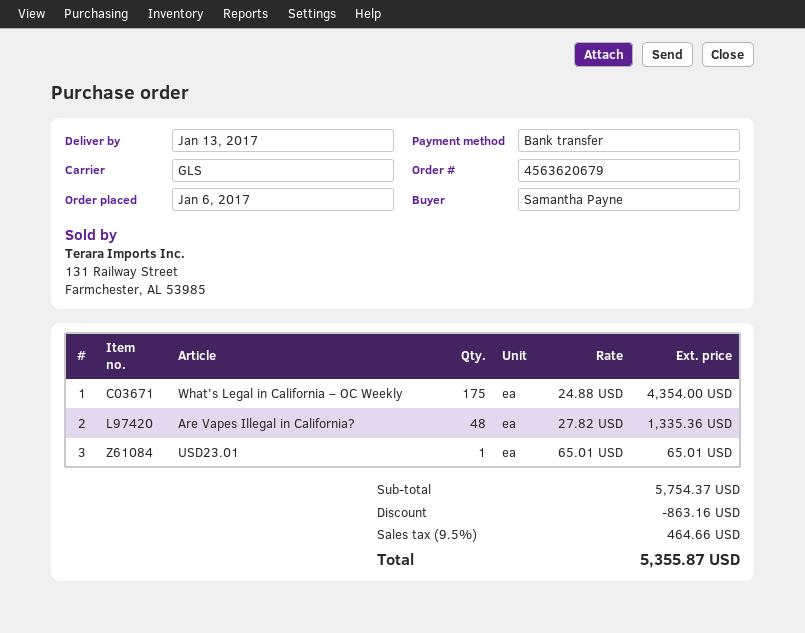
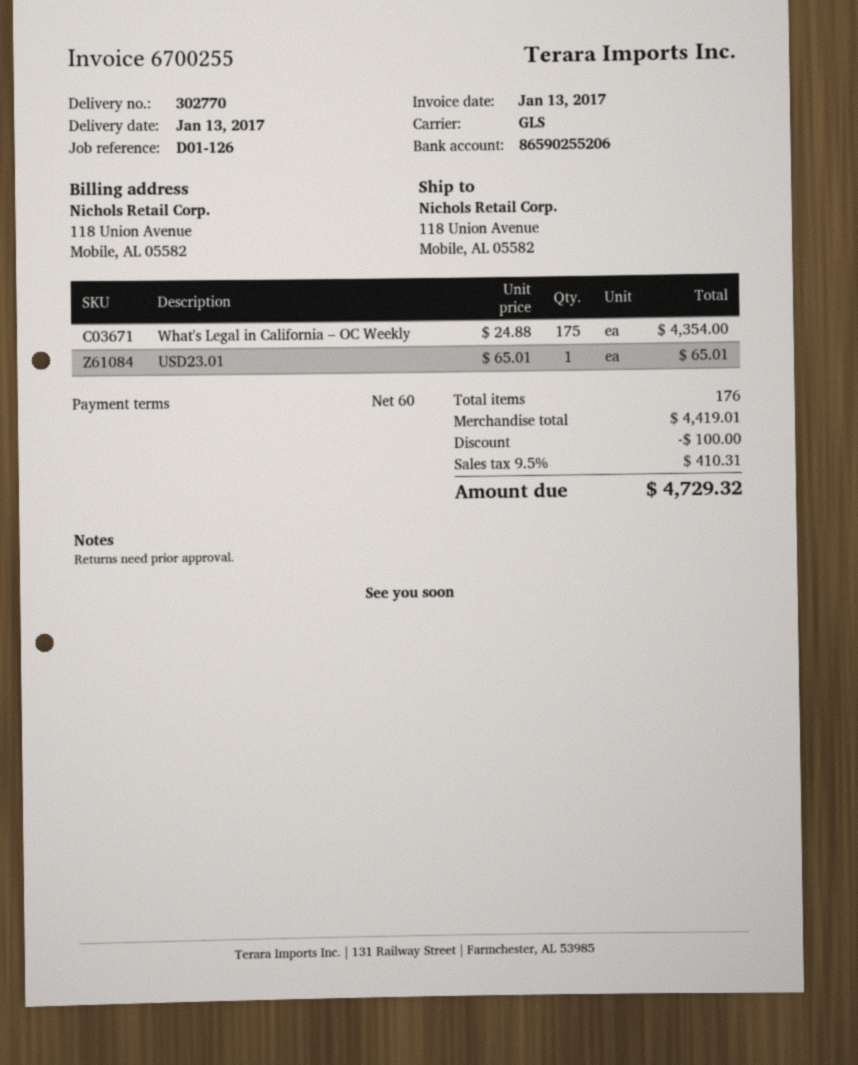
Are Vapes Illegal in California?: 48 x 27.82 = 1335.36 -> none
subtotal: 5754.37 -> 4419.01
discount: 863.16 -> 100.00
tax: 9.5% = 464.66 -> 9.5% = 410.31
total: 5355.87 -> 4729.32

